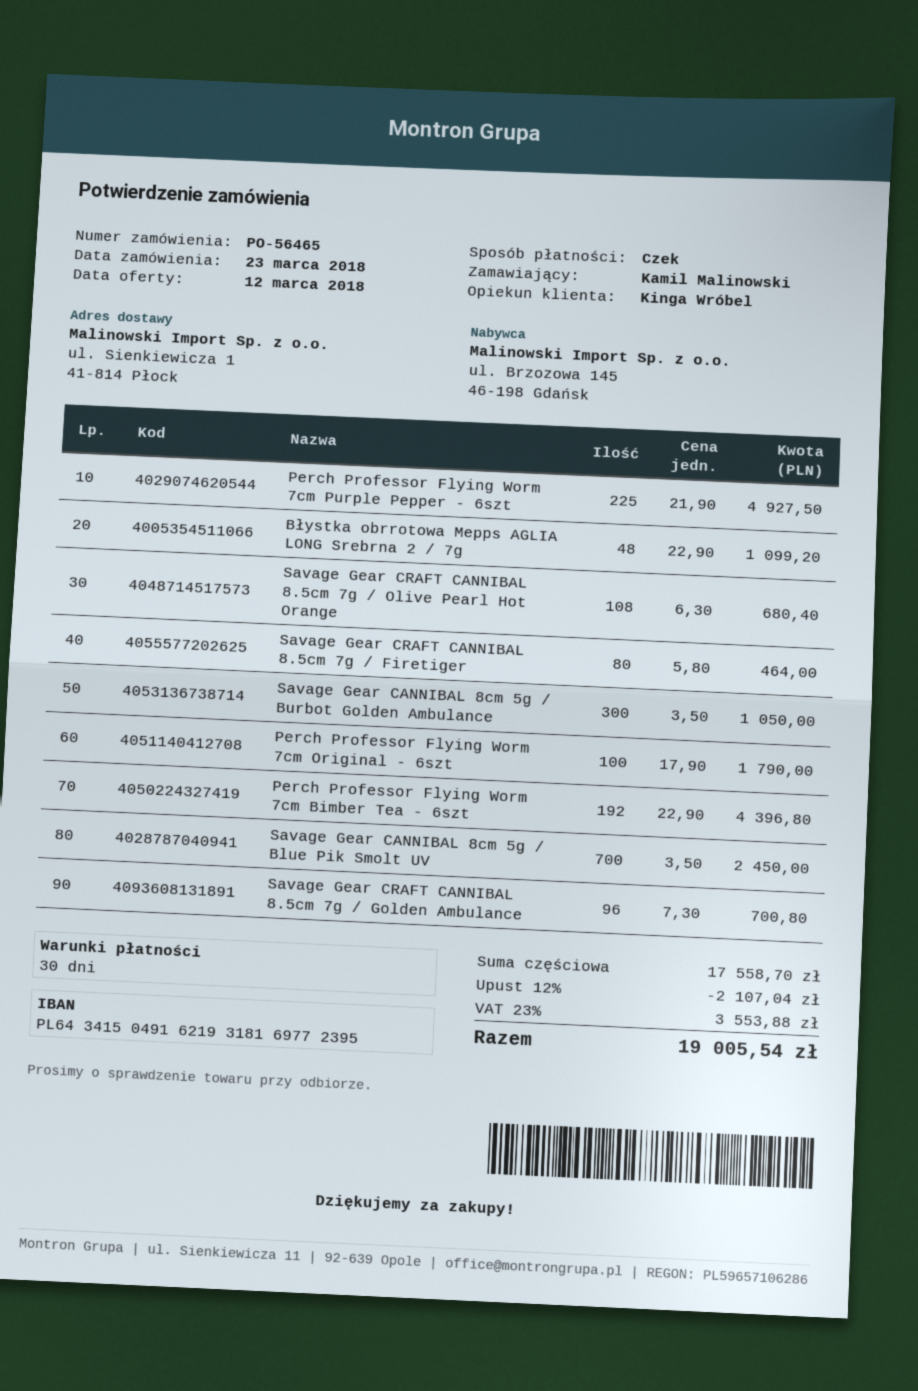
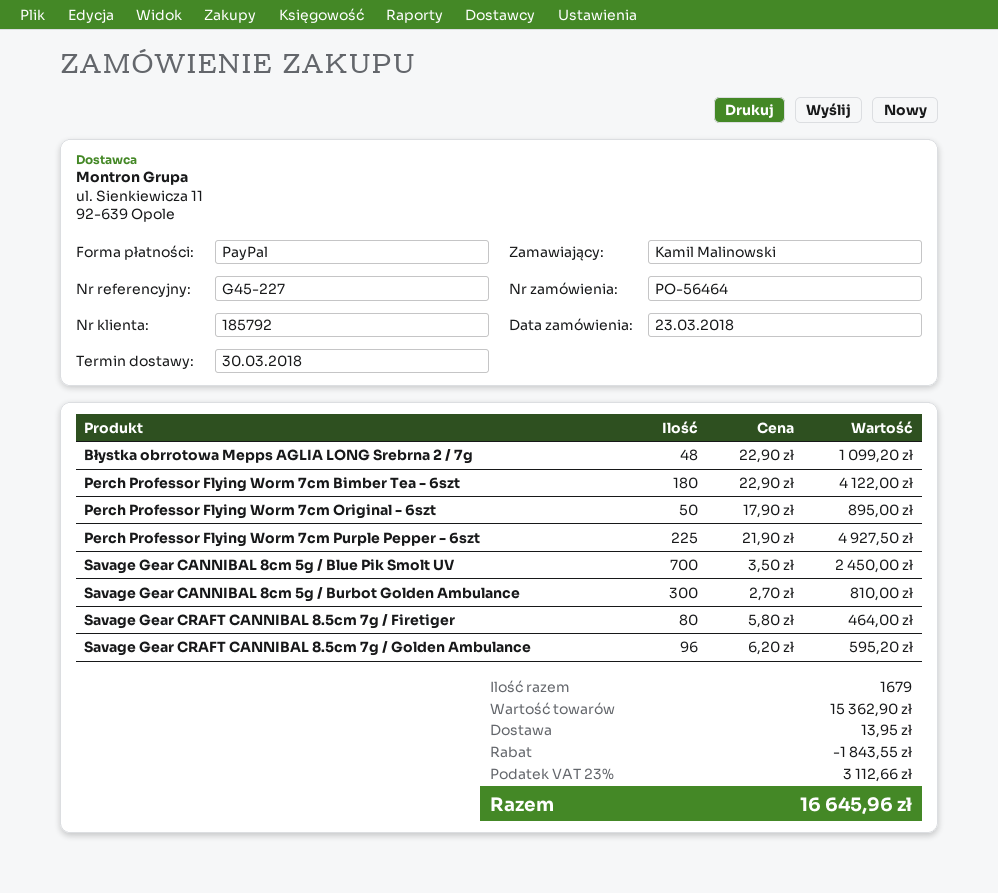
order number: PO-56465 -> PO-56464
payment method: cheque -> PayPal
Savage Gear CRAFT CANNIBAL 8.5cm 7g / Olive Pearl Hot Orange: 108 x 6.30 = 680.40 -> none
Savage Gear CANNIBAL 8cm 5g / Burbot Golden Ambulance: 300 x 3.50 = 1050.00 -> 300 x 2.70 = 810.00
Perch Professor Flying Worm 7cm Original - 6szt: 100 x 17.90 = 1790.00 -> 50 x 17.90 = 895.00
Perch Professor Flying Worm 7cm Bimber Tea - 6szt: 192 x 22.90 = 4396.80 -> 180 x 22.90 = 4122.00
Savage Gear CRAFT CANNIBAL 8.5cm 7g / Golden Ambulance: 96 x 7.30 = 700.80 -> 96 x 6.20 = 595.20
subtotal: 17558.70 -> 15362.90
discount: 2107.04 -> 1843.55
shipping: none -> 13.95
tax: 23% = 3553.88 -> 23% = 3112.66
total: 19005.54 -> 16645.96

